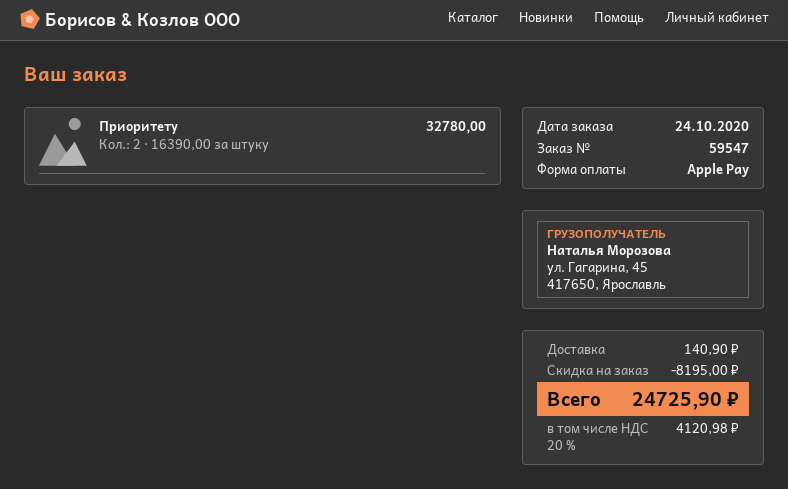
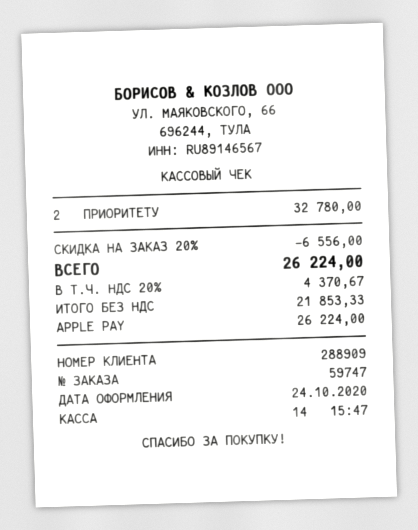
order number: 59547 -> 59747
discount: 8195.00 -> 6556.00
shipping: 140.90 -> none
tax: 20% = 4120.98 -> 20% = 4370.67
total: 24725.90 -> 26224.00

